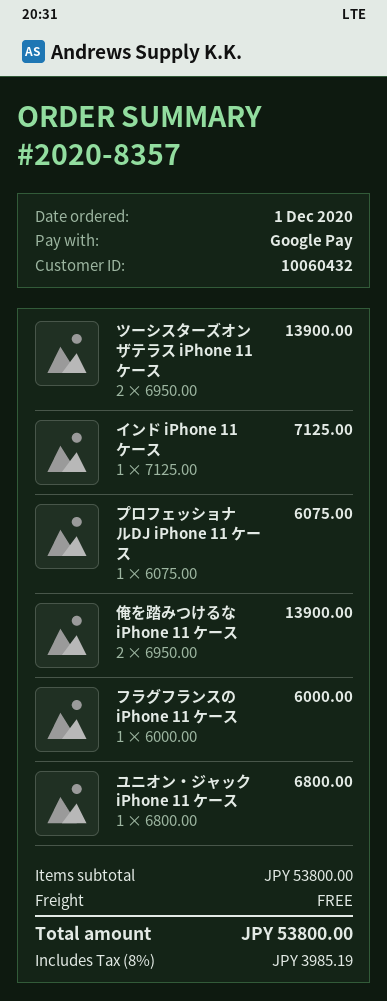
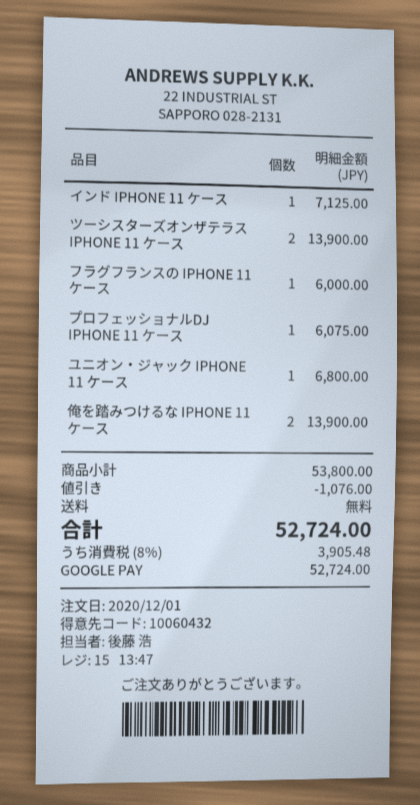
discount: none -> 1076.00
tax: 8% = 3985.19 -> 8% = 3905.48
total: 53800.00 -> 52724.00

